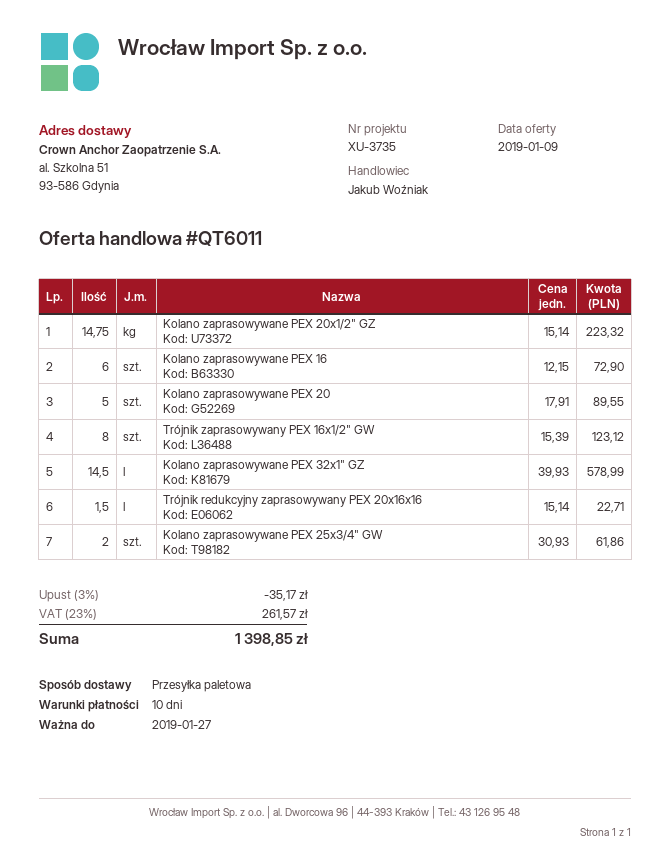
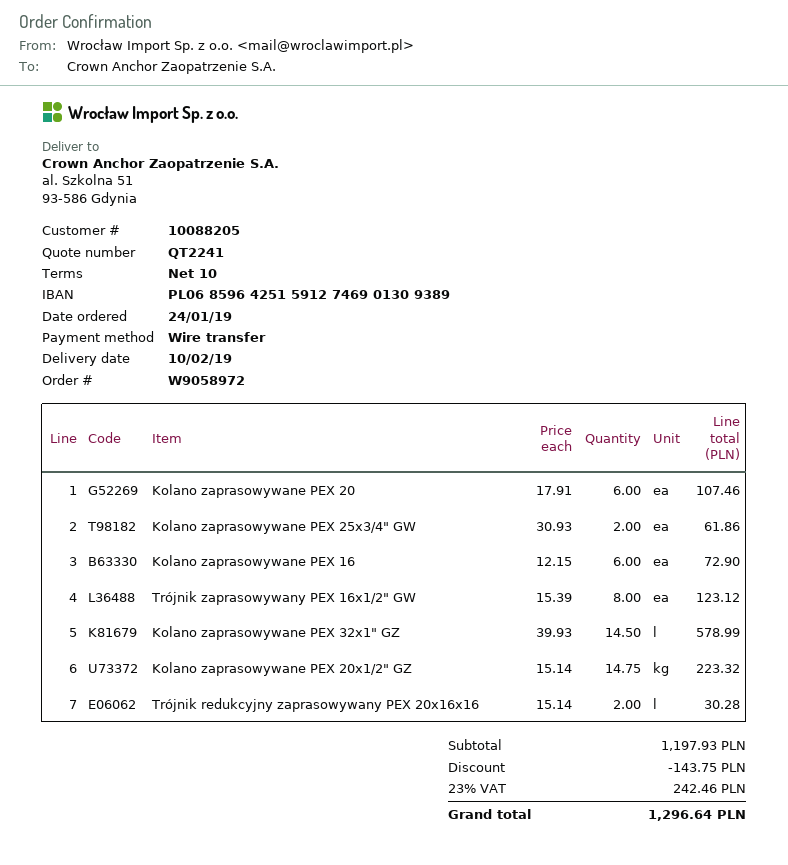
quote number: QT6011 -> QT2241
Kolano zaprasowywane PEX 20: 5 x 17.91 = 89.55 -> 6 x 17.91 = 107.46
Trójnik redukcyjny zaprasowywany PEX 20x16x16: 1.5 x 15.14 = 22.71 -> 2 x 15.14 = 30.28
discount: 35.17 -> 143.75
tax: 23% = 261.57 -> 23% = 242.46
total: 1398.85 -> 1296.64

